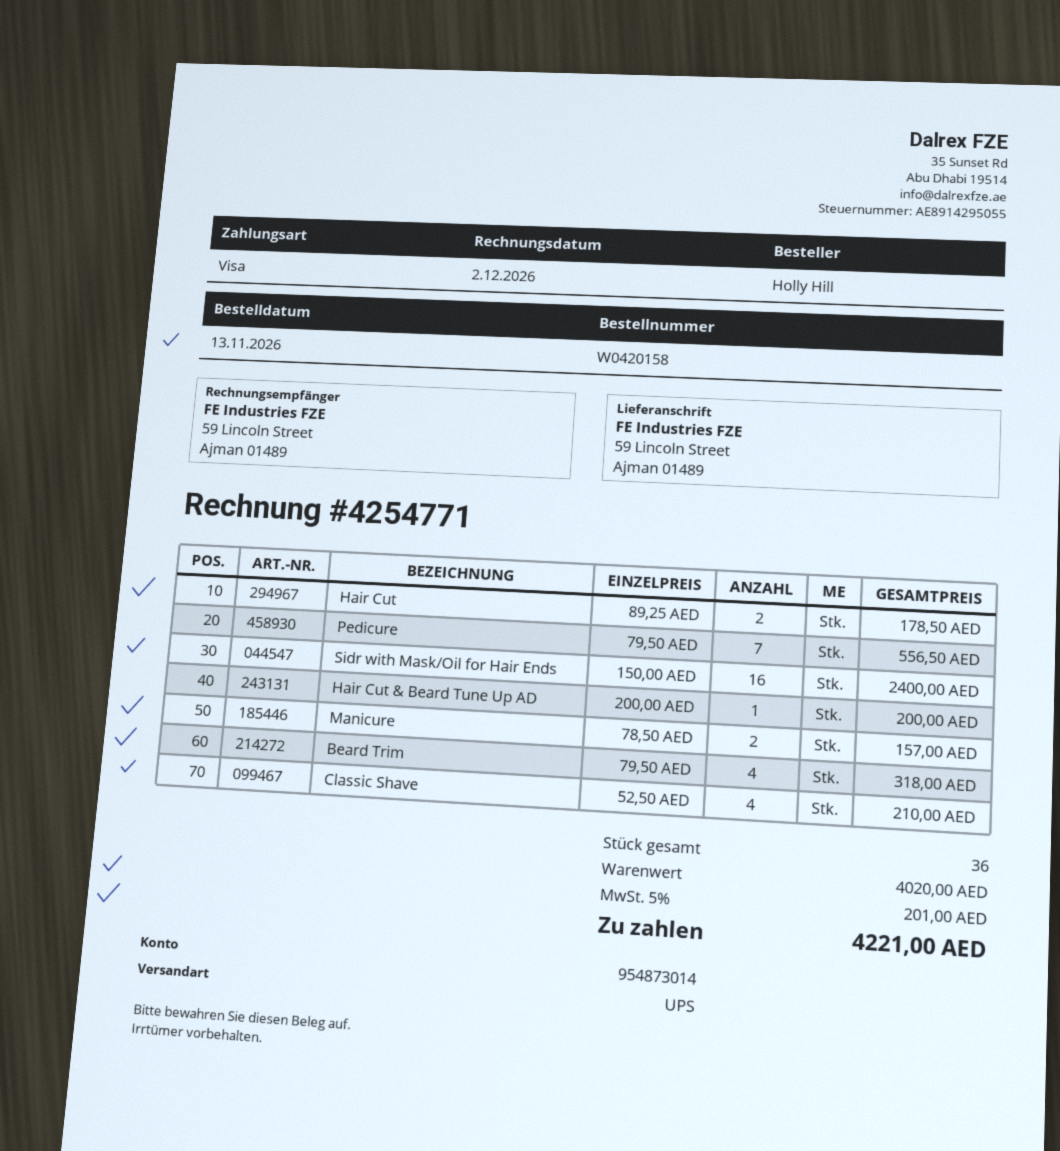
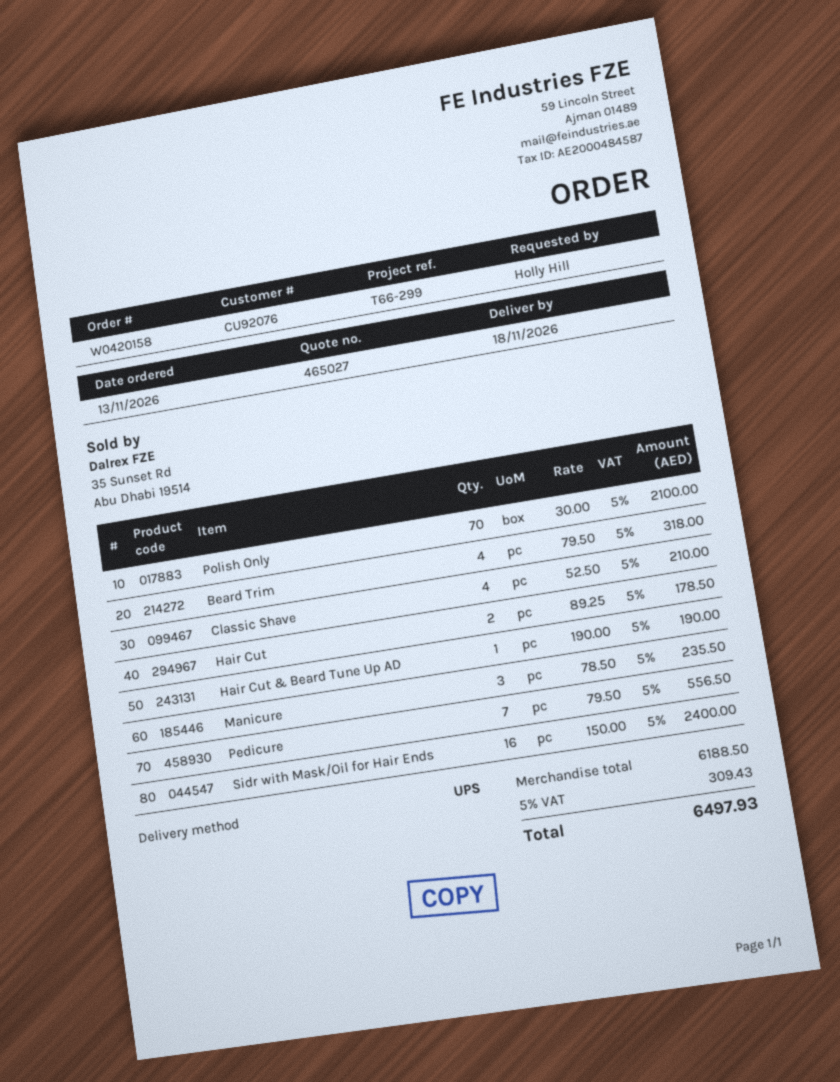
Hair Cut & Beard Tune Up AD: 1 x 200.00 = 200.00 -> 1 x 190.00 = 190.00
Manicure: 2 x 78.50 = 157.00 -> 3 x 78.50 = 235.50
Polish Only: none -> 70 x 30.00 = 2100.00
subtotal: 4020.00 -> 6188.50
tax: 5% = 201.00 -> 5% = 309.43
total: 4221.00 -> 6497.93

